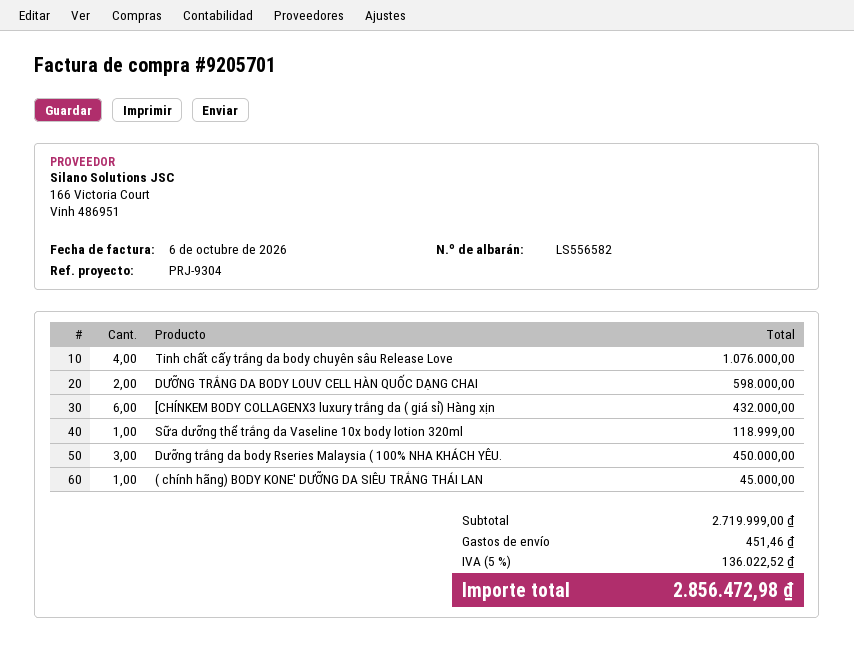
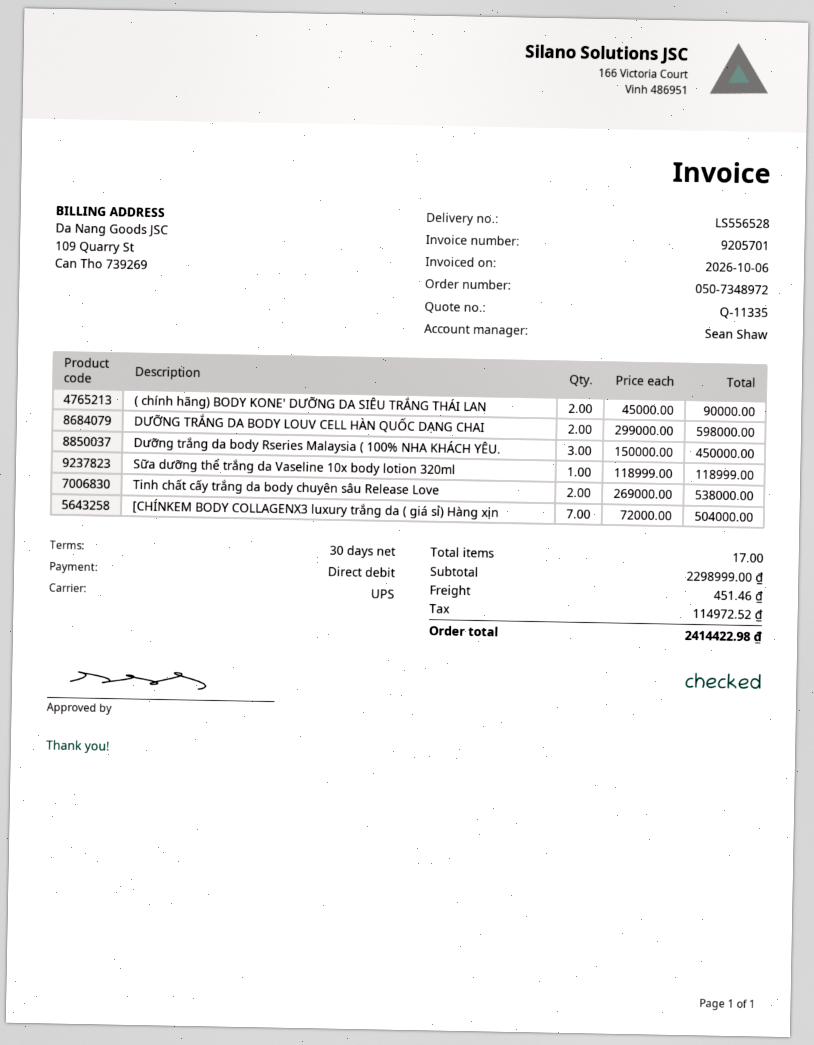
delivery note number: LS556582 -> LS556528
Tinh chất cấy trắng da body chuyên sâu Release Love: 4 for 1076000.00 -> 2 for 538000.00
[CHÍNKEM BODY COLLAGENX3 luxury trắng da ( giá sỉ) Hàng xịn: 6 for 432000.00 -> 7 for 504000.00
( chính hãng) BODY KONE' DƯỠNG DA SIÊU TRẮNG THÁI LAN: 1 for 45000.00 -> 2 for 90000.00
subtotal: 2719999.00 -> 2298999.00
tax: 136022.52 -> 114972.52
total: 2856472.98 -> 2414422.98

